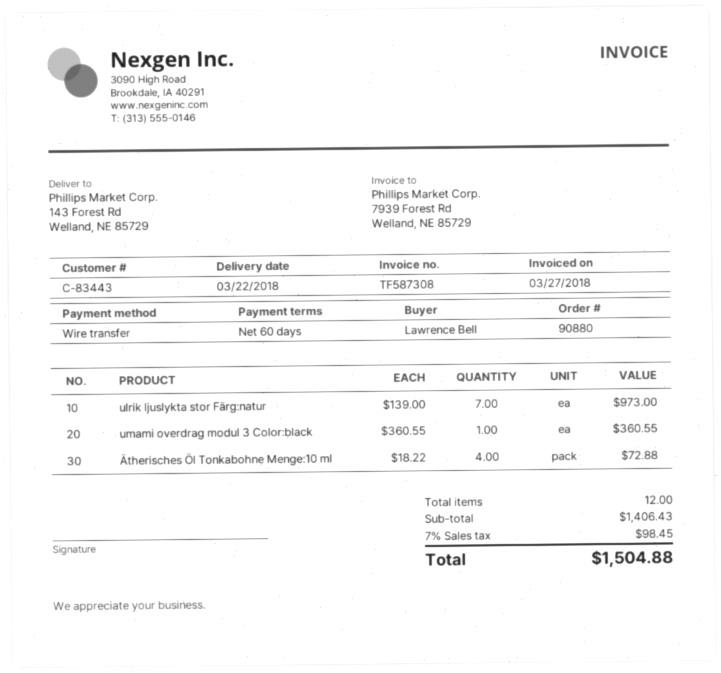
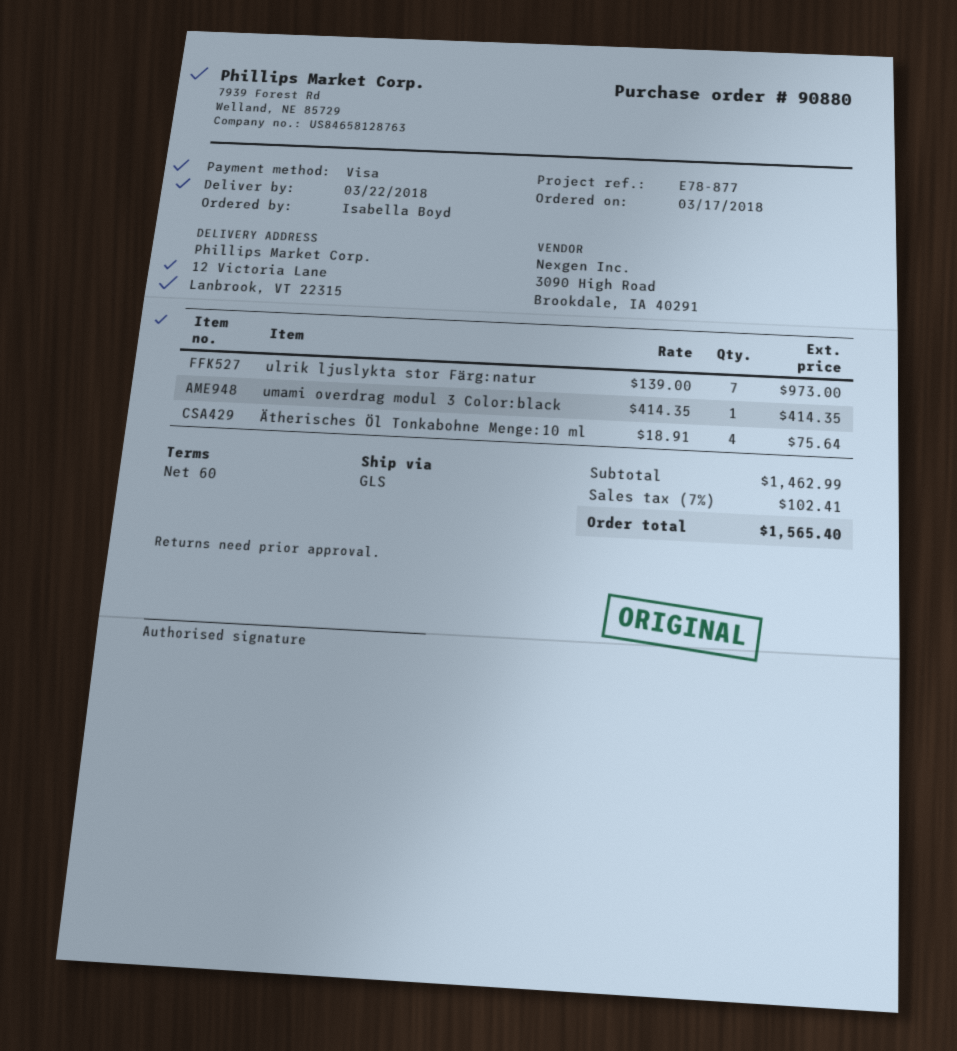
ordered by: Lawrence Bell -> Isabella Boyd
payment method: bank transfer -> Visa
ship to: 143 Forest Rd, Welland, NE 85729 -> 12 Victoria Lane, Lanbrook, VT 22315
umami overdrag modul 3 Color:black: 1 x 360.55 = 360.55 -> 1 x 414.35 = 414.35
Ätherisches Öl Tonkabohne Menge:10 ml: 4 x 18.22 = 72.88 -> 4 x 18.91 = 75.64
subtotal: 1406.43 -> 1462.99
tax: 7% = 98.45 -> 7% = 102.41
total: 1504.88 -> 1565.40

